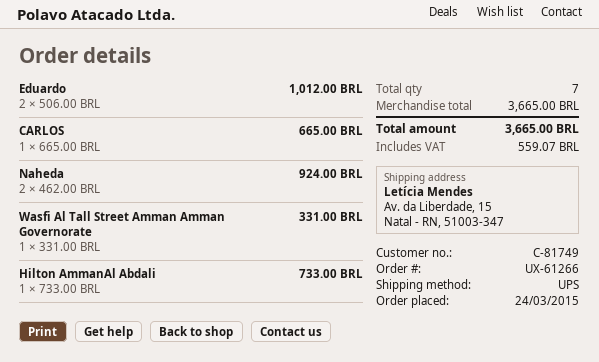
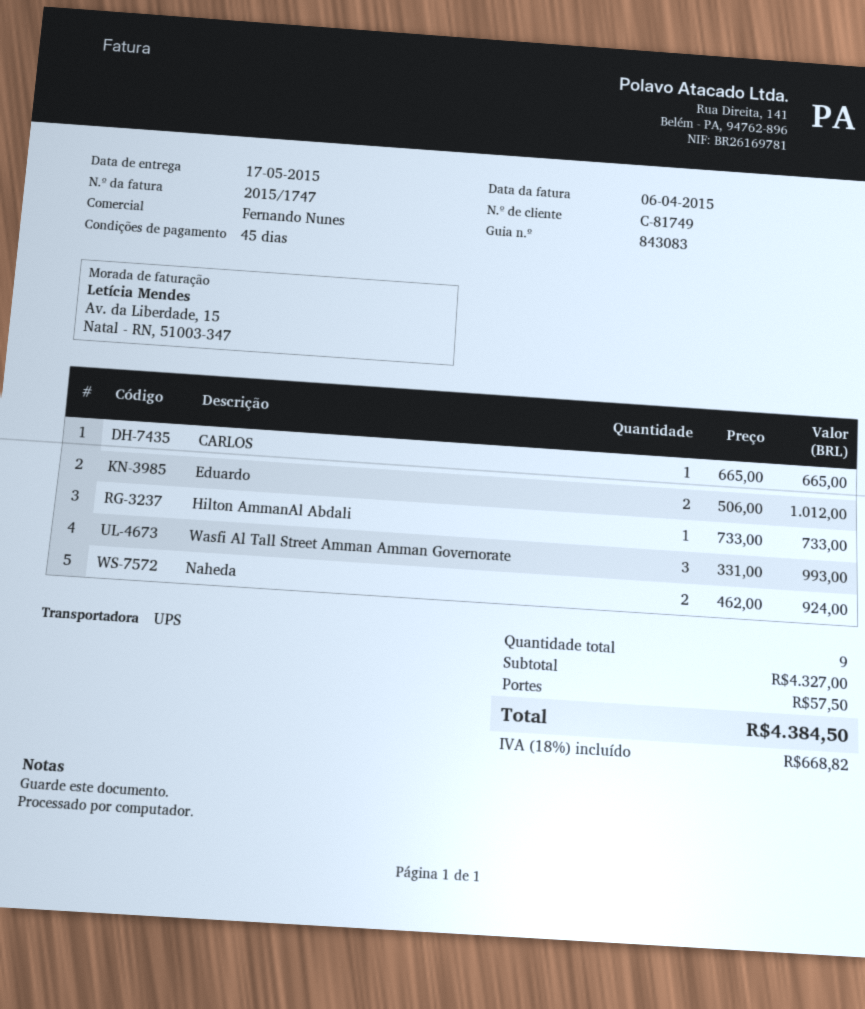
Wasfi Al Tall Street Amman Amman Governorate: 1 x 331.00 = 331.00 -> 3 x 331.00 = 993.00
total quantity: 7 -> 9
subtotal: 3665.00 -> 4327.00
shipping: none -> 57.50
tax: 559.07 -> 668.82
total: 3665.00 -> 4384.50

